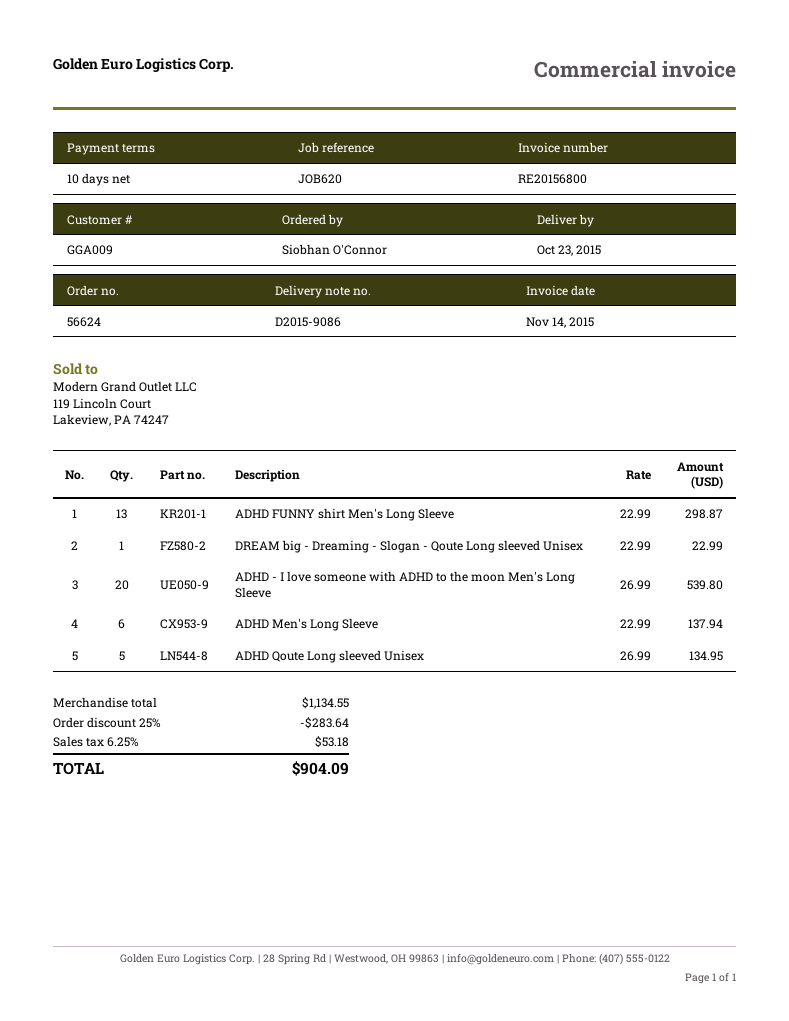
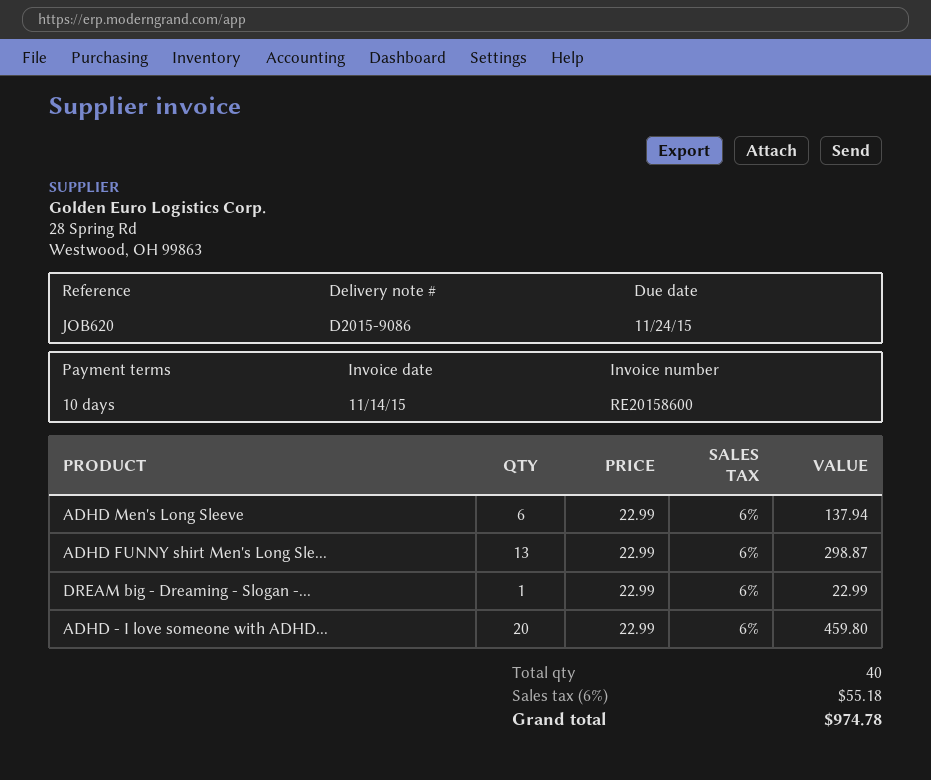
invoice number: RE20156800 -> RE20158600
ADHD - I love someone with ADHD to the moon Men's Long Sleeve: 20 x 26.99 = 539.80 -> 20 x 22.99 = 459.80
ADHD Qoute Long sleeved Unisex: 5 x 26.99 = 134.95 -> none
discount: 25% = 283.64 -> none
tax: 6.25% = 53.18 -> 6% = 55.18
total: 904.09 -> 974.78

